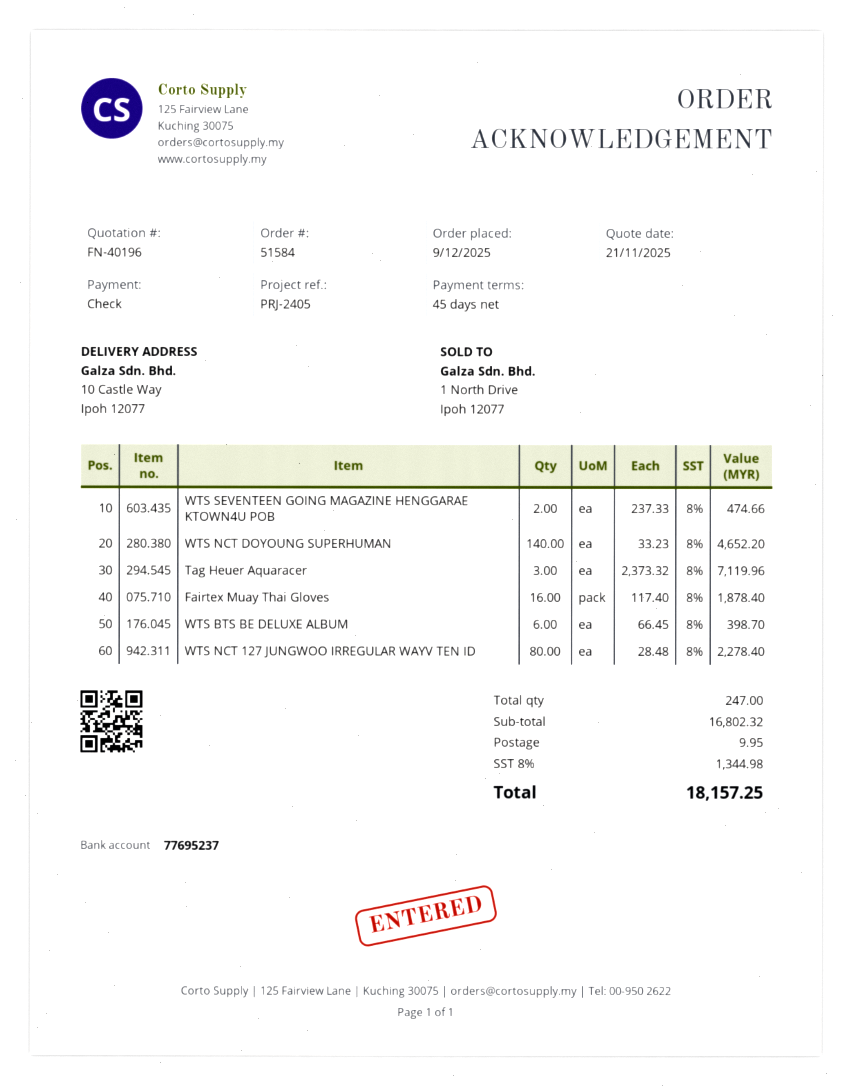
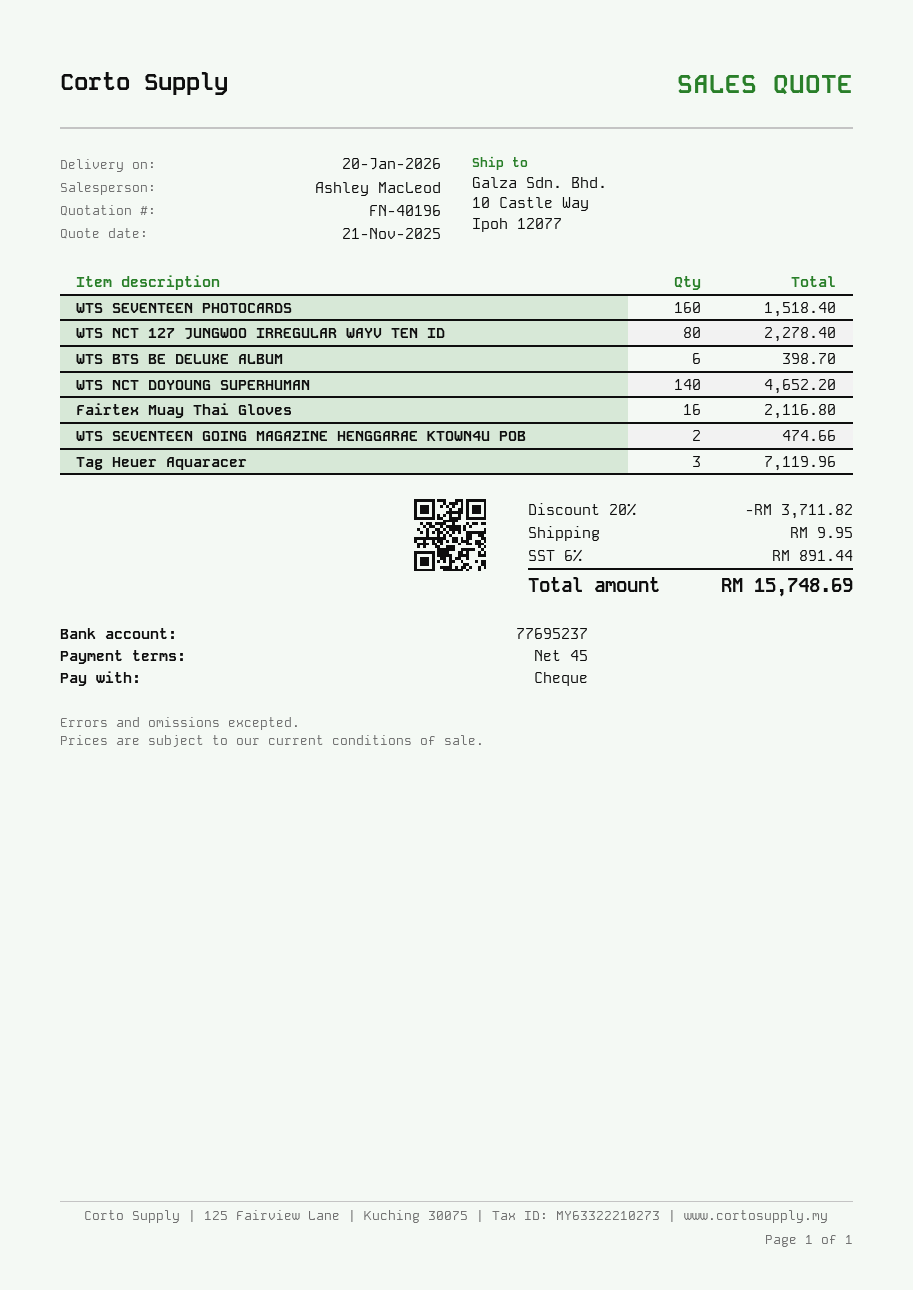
Fairtex Muay Thai Gloves: 16 for 1878.40 -> 16 for 2116.80
WTS SEVENTEEN PHOTOCARDS: none -> 160 for 1518.40
discount: none -> 20% = 3711.82
tax: 8% = 1344.98 -> 6% = 891.44
total: 18157.25 -> 15748.69

